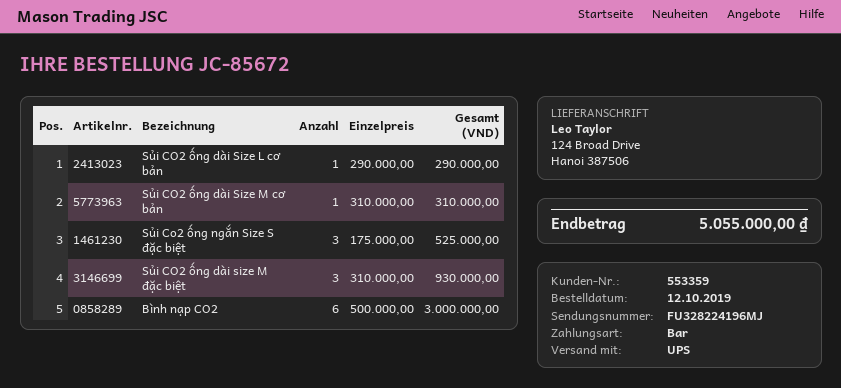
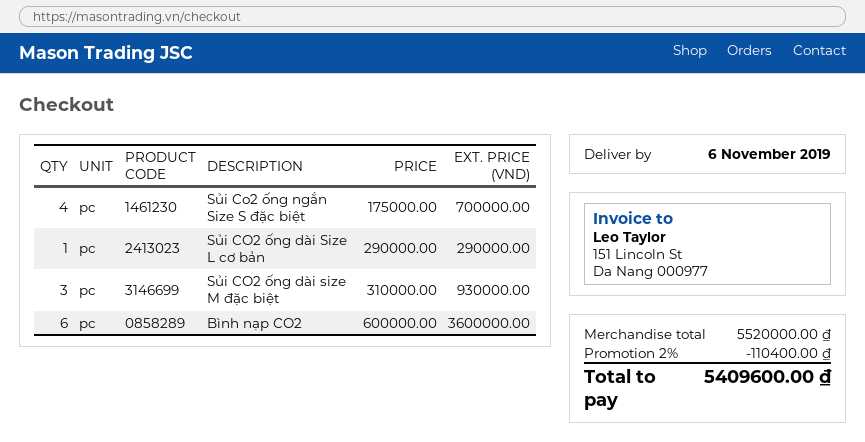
Sủi CO2 ống dài Size M cơ bản: 1 x 310000.00 = 310000.00 -> none
Sủi Co2 ống ngắn Size S đặc biệt: 3 x 175000.00 = 525000.00 -> 4 x 175000.00 = 700000.00
Bình nạp CO2: 6 x 500000.00 = 3000000.00 -> 6 x 600000.00 = 3600000.00
discount: none -> 2% = 110400.00
total: 5055000.00 -> 5409600.00

